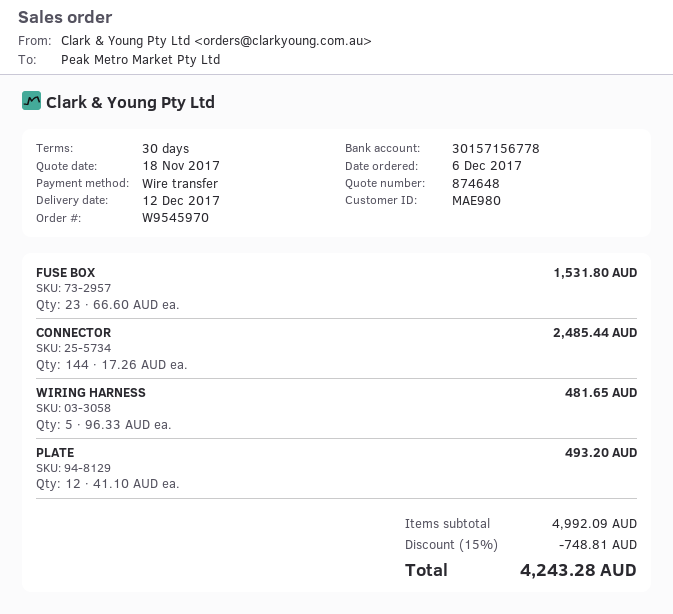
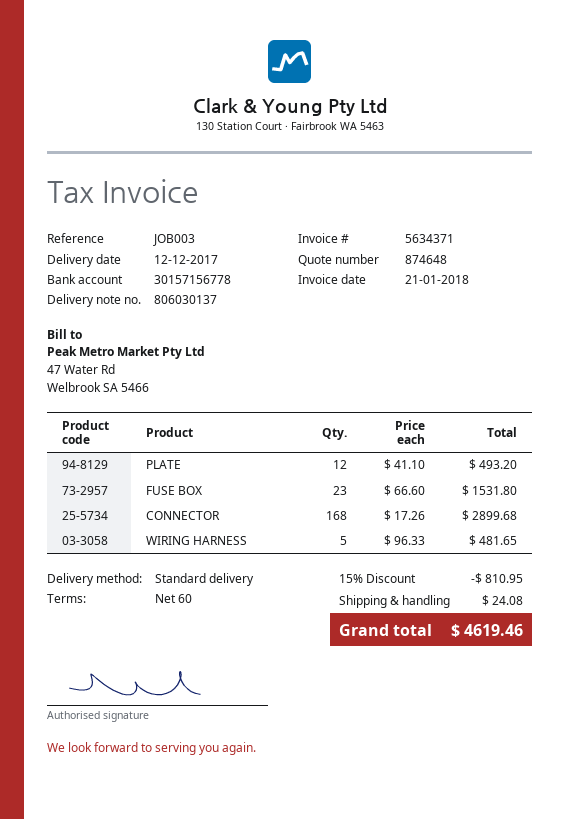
payment terms: 30 days -> 60 days
CONNECTOR: 144 x 17.26 = 2485.44 -> 168 x 17.26 = 2899.68
discount: 15% = 748.81 -> 15% = 810.95
shipping: none -> 24.08
total: 4243.28 -> 4619.46

